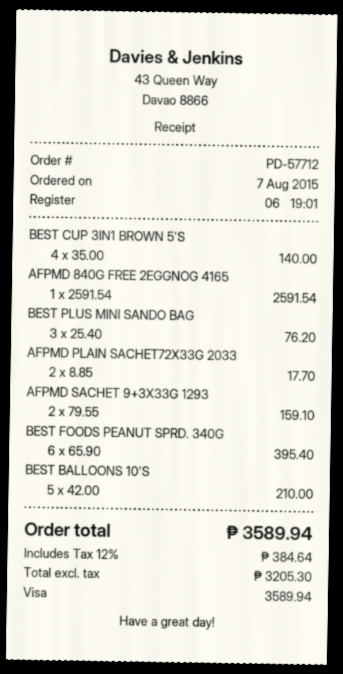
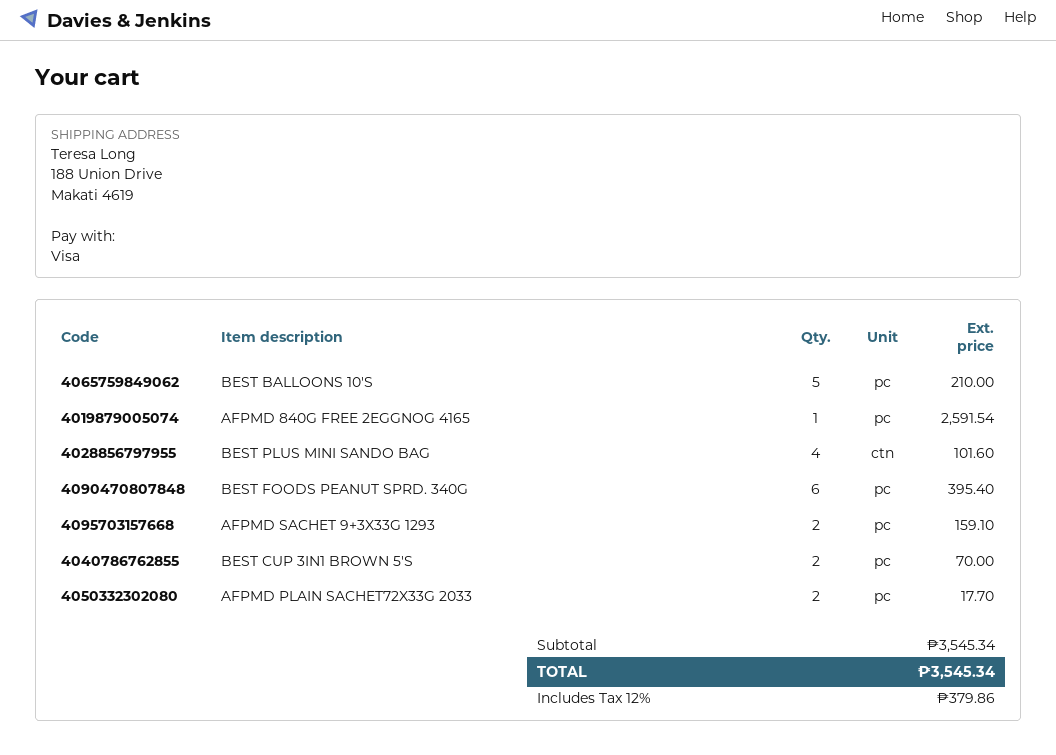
BEST CUP 3IN1 BROWN 5'S: 4 for 140.00 -> 2 for 70.00
BEST PLUS MINI SANDO BAG: 3 for 76.20 -> 4 for 101.60
tax: 12% = 384.64 -> 12% = 379.86
total: 3589.94 -> 3545.34

